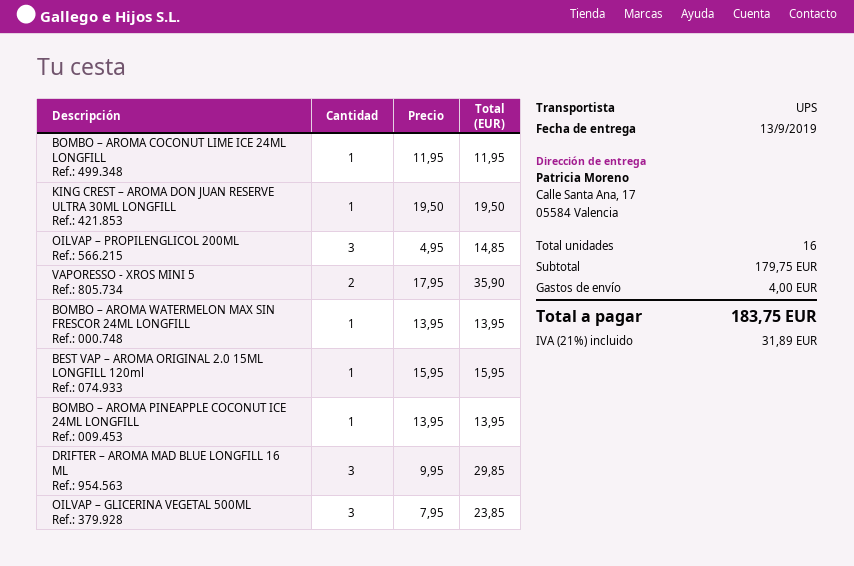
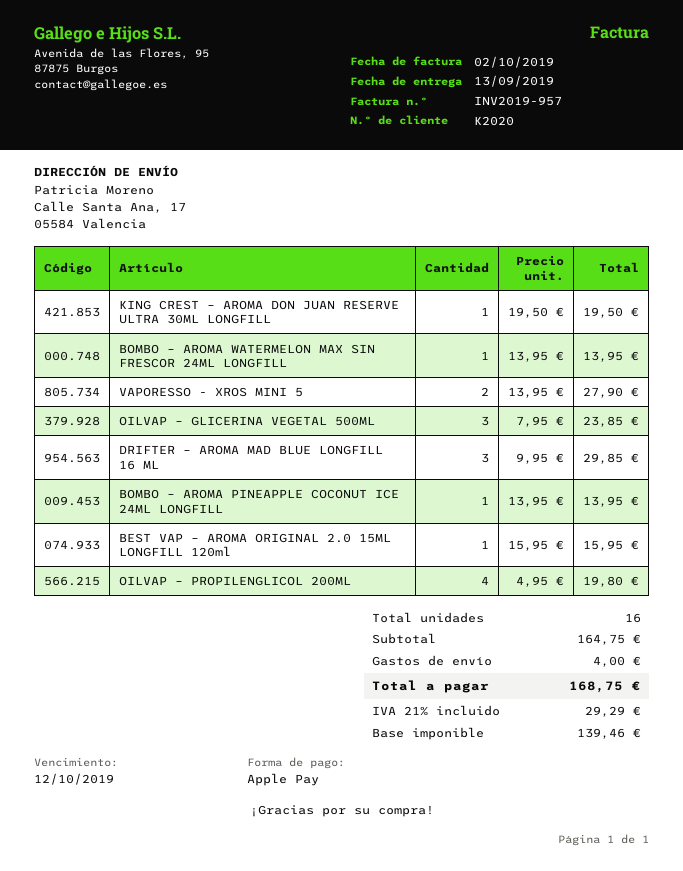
BOMBO – AROMA COCONUT LIME ICE 24ML LONGFILL: 1 x 11.95 = 11.95 -> none
OILVAP – PROPILENGLICOL 200ML: 3 x 4.95 = 14.85 -> 4 x 4.95 = 19.80
VAPORESSO - XROS MINI 5: 2 x 17.95 = 35.90 -> 2 x 13.95 = 27.90
subtotal: 179.75 -> 164.75
tax: 21% = 31.89 -> 21% = 29.29
total: 183.75 -> 168.75

